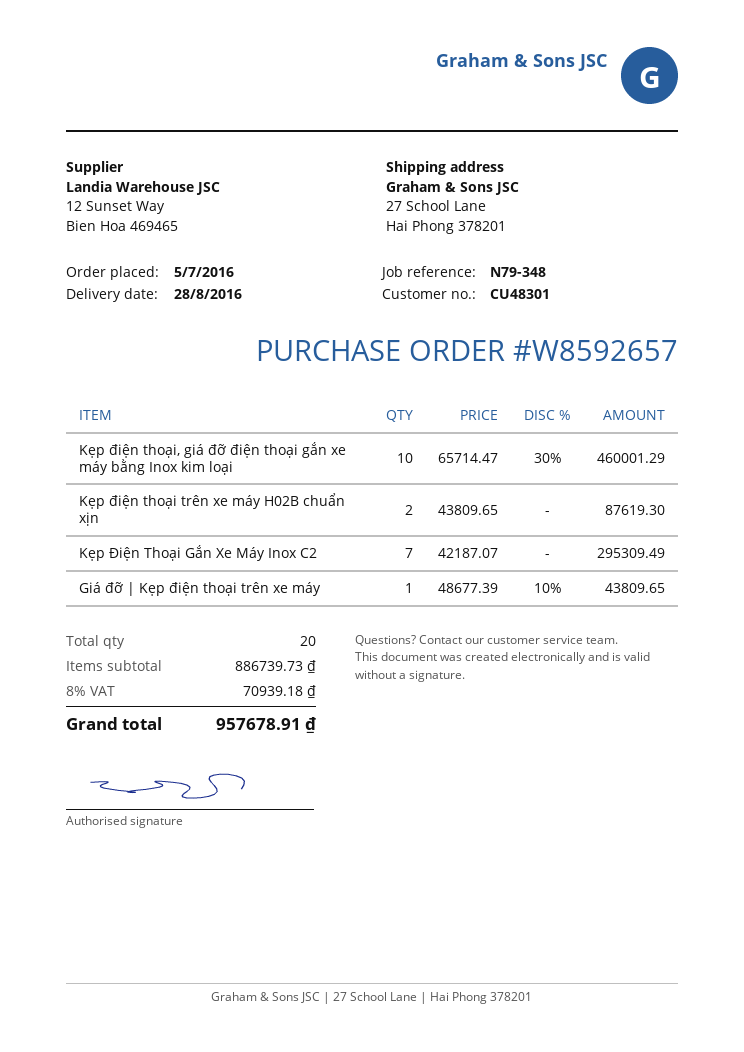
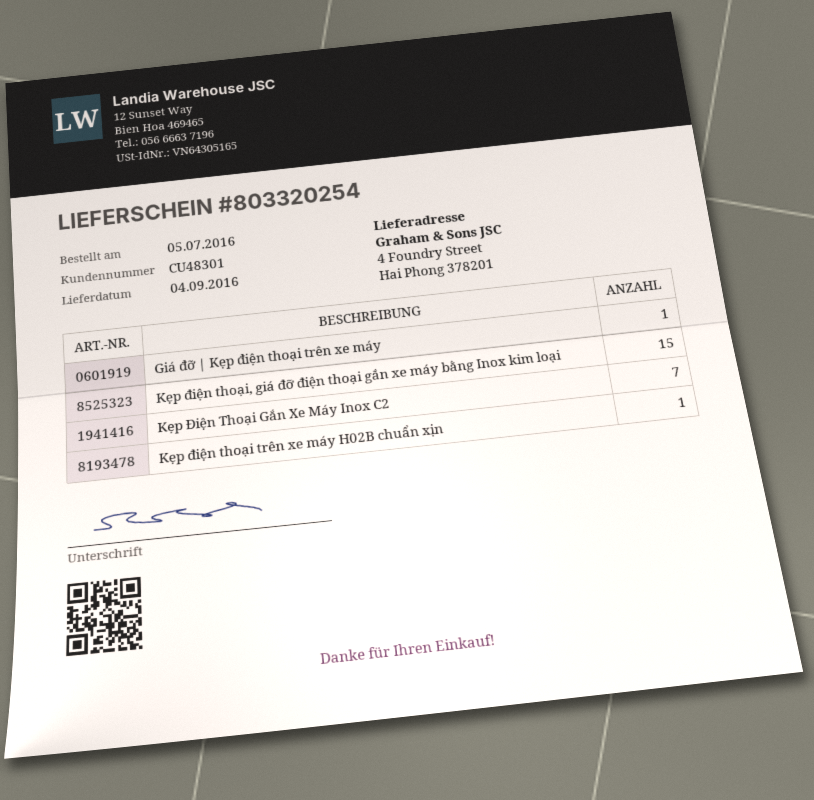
delivery date: 2016-08-28 -> 2016-09-04
ship to: 27 School Lane, Hai Phong 378201 -> 4 Foundry Street, Hai Phong 378201
Kẹp điện thoại, giá đỡ điện thoại gắn xe máy bằng Inox kim loại: 10 -> 15
Kẹp điện thoại trên xe máy H02B chuẩn xịn: 2 -> 1

